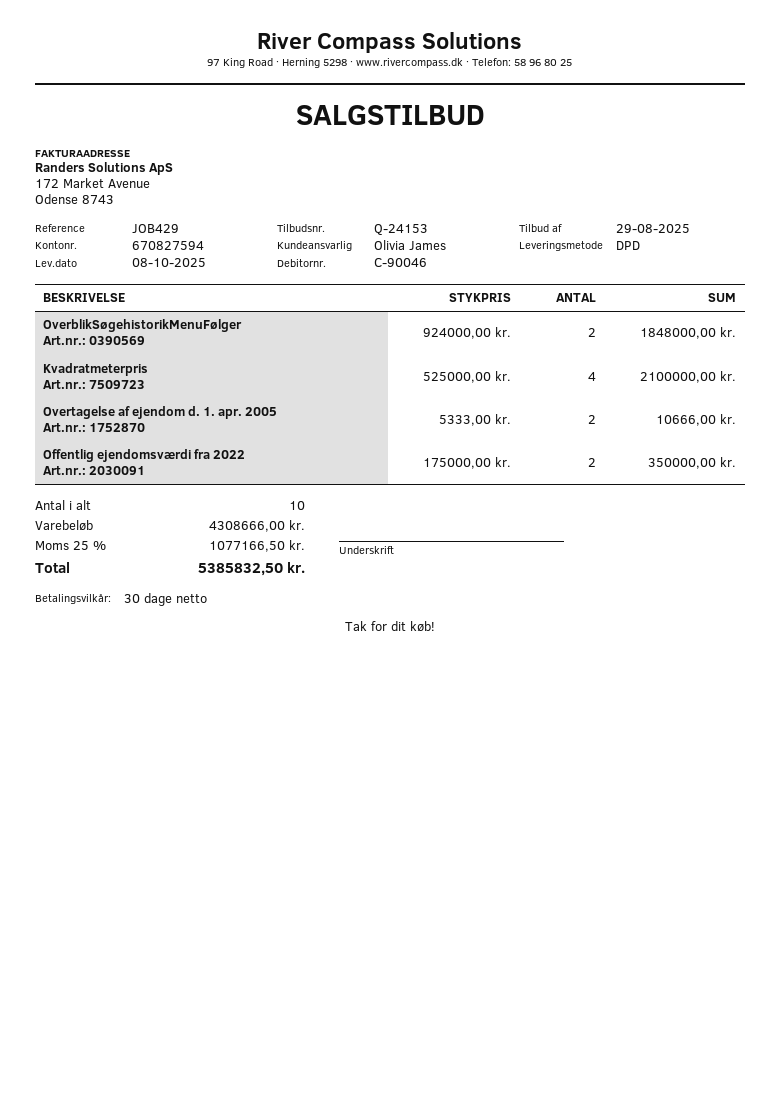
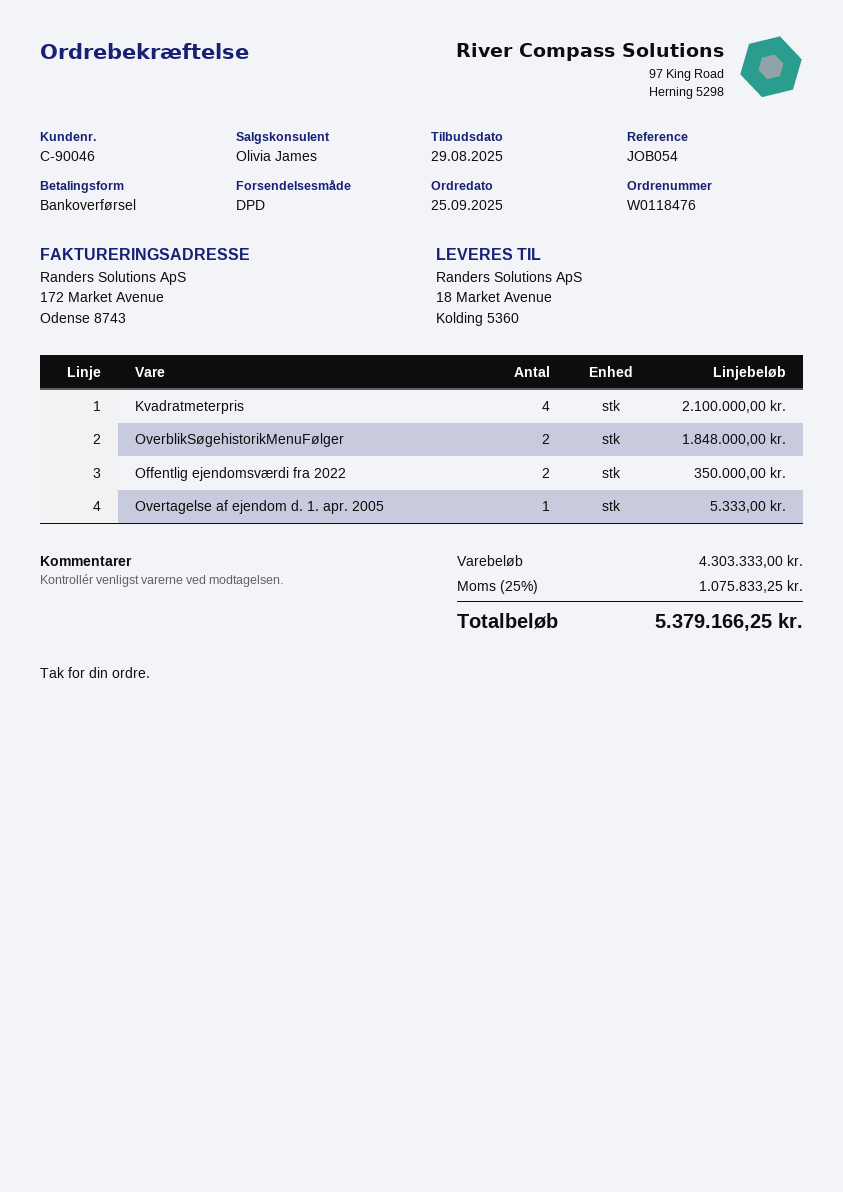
reference: JOB429 -> JOB054
Overtagelse af ejendom d. 1. apr. 2005: 2 for 10666.00 -> 1 for 5333.00
subtotal: 4308666.00 -> 4303333.00
tax: 25% = 1077166.50 -> 25% = 1075833.25
total: 5385832.50 -> 5379166.25

